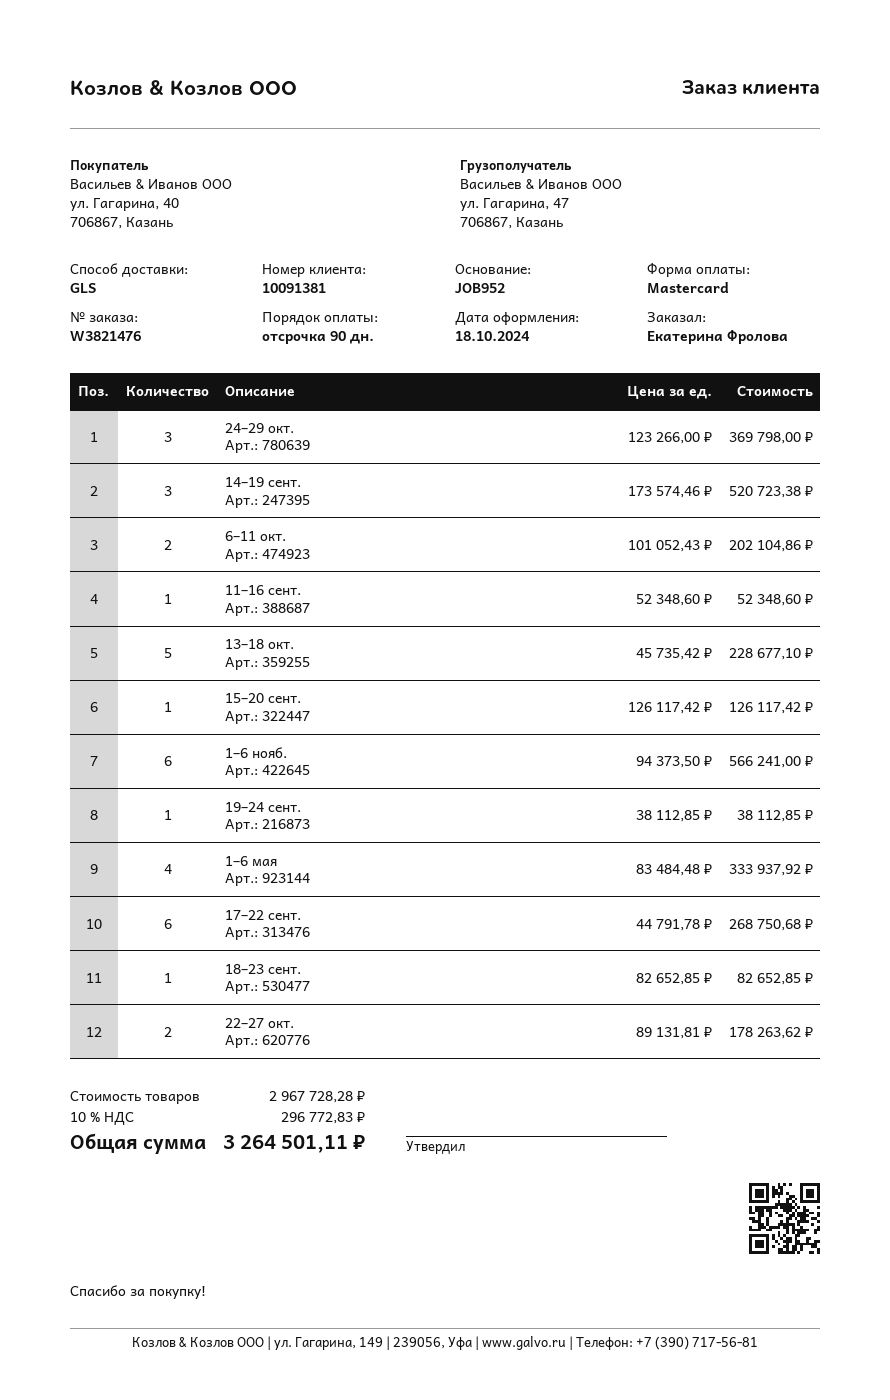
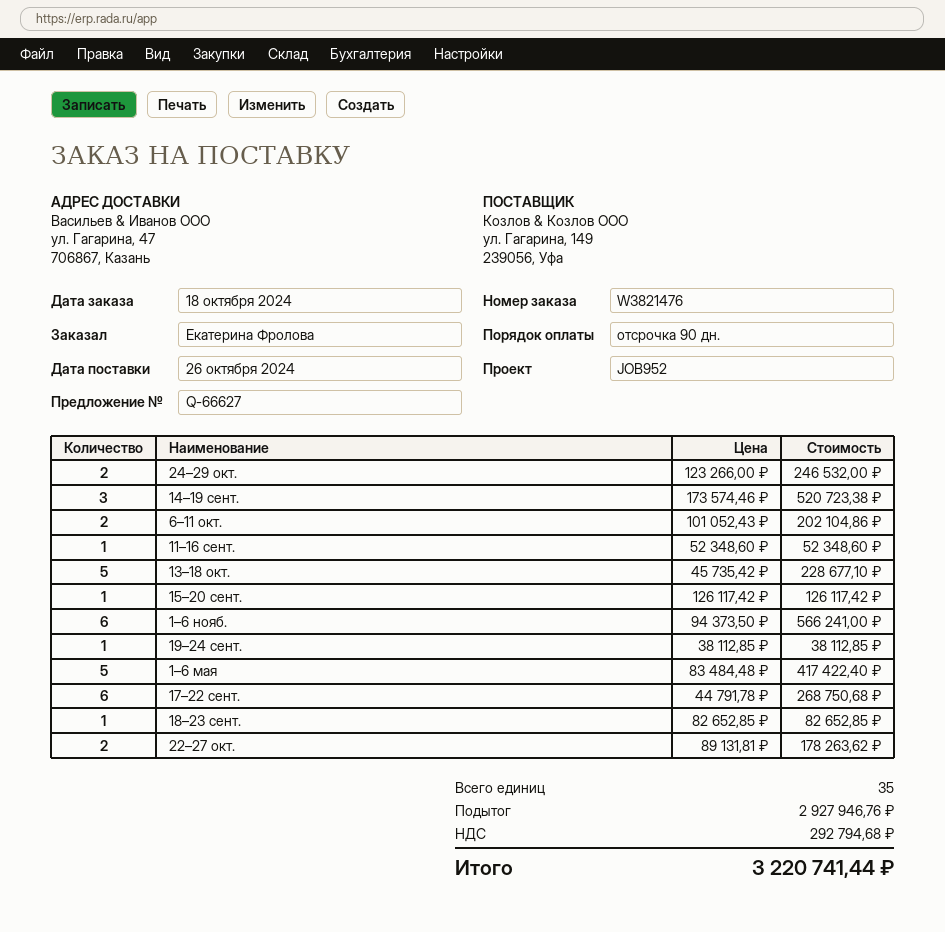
24–29 окт.: 3 x 123266.00 = 369798.00 -> 2 x 123266.00 = 246532.00
1–6 мая: 4 x 83484.48 = 333937.92 -> 5 x 83484.48 = 417422.40
subtotal: 2967728.28 -> 2927946.76
tax: 296772.83 -> 292794.68
total: 3264501.11 -> 3220741.44

